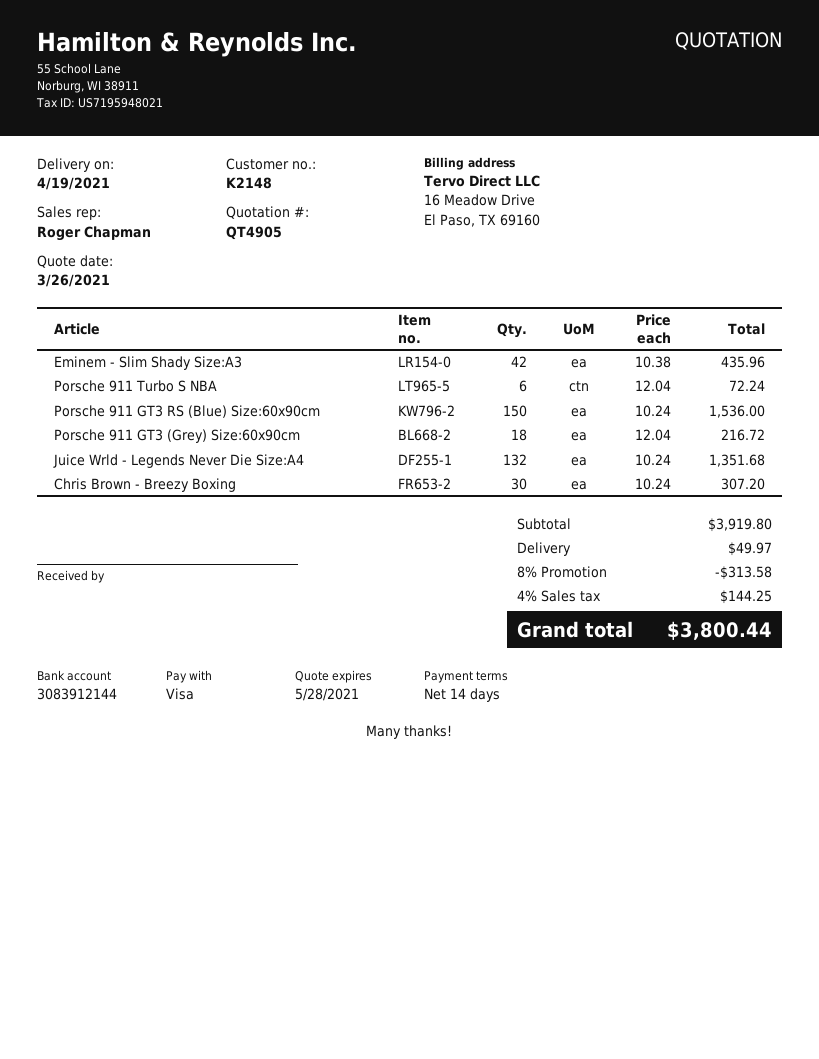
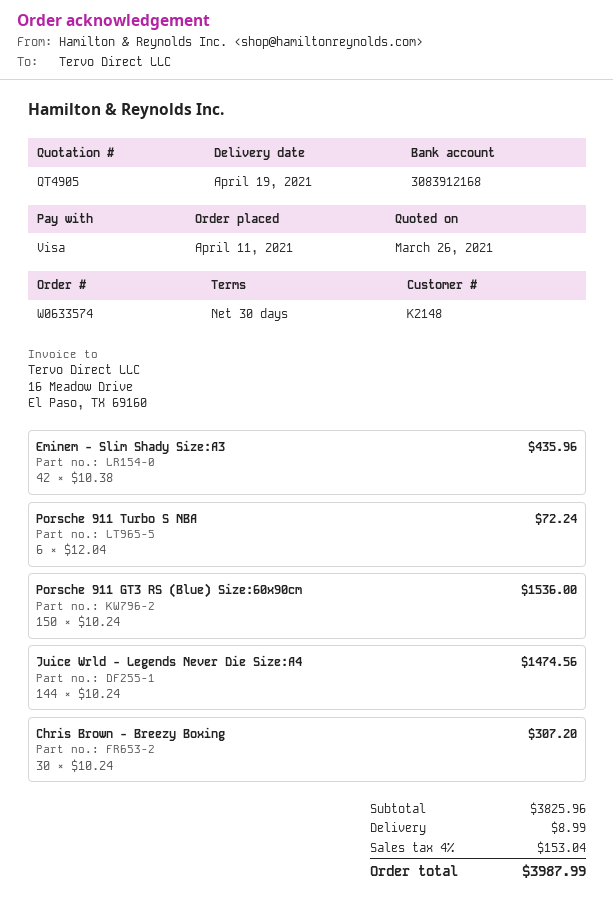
payment terms: 14 days -> 30 days
bank account: 3083912144 -> 3083912168
Porsche 911 GT3 (Grey) Size:60x90cm: 18 x 12.04 = 216.72 -> none
Juice Wrld - Legends Never Die Size:A4: 132 x 10.24 = 1351.68 -> 144 x 10.24 = 1474.56
subtotal: 3919.80 -> 3825.96
discount: 8% = 313.58 -> none
shipping: 49.97 -> 8.99
tax: 4% = 144.25 -> 4% = 153.04
total: 3800.44 -> 3987.99

